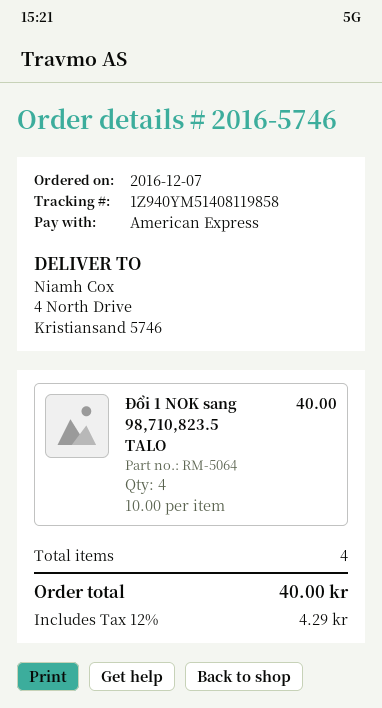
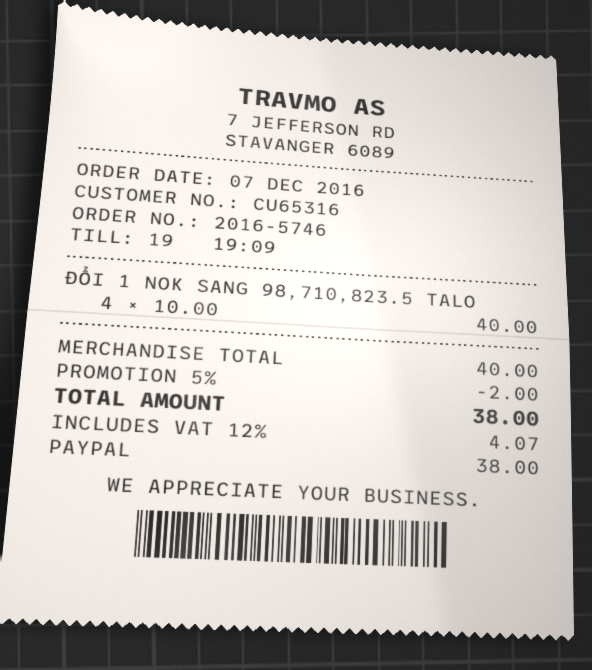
payment method: American Express -> PayPal
discount: none -> 5% = 2.00
tax: 12% = 4.29 -> 12% = 4.07
total: 40.00 -> 38.00

